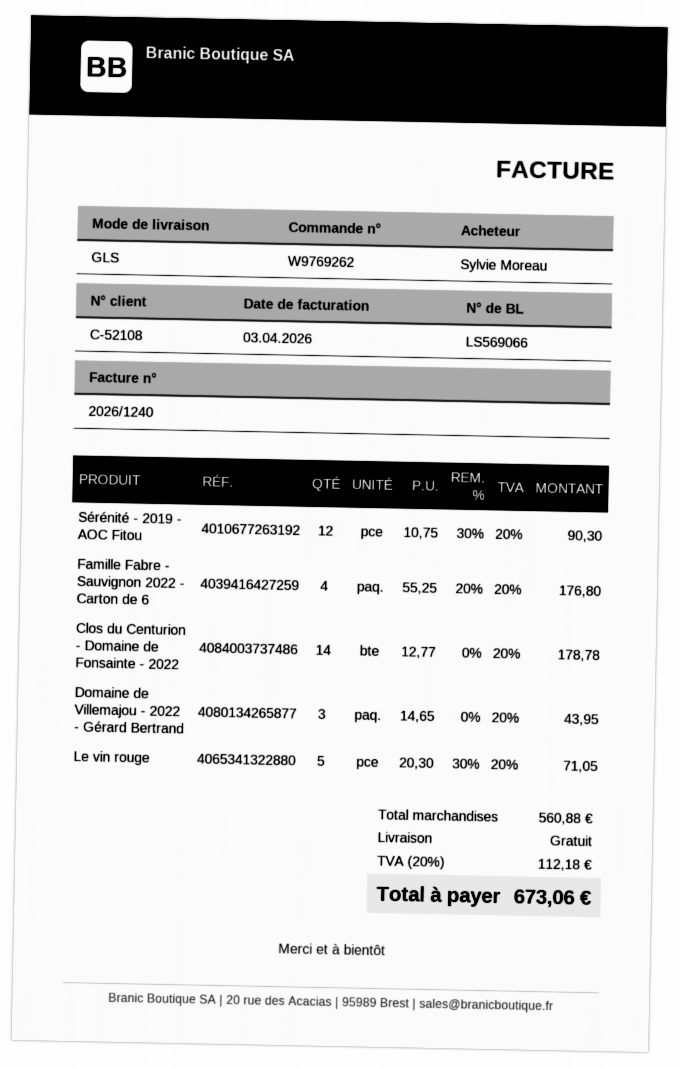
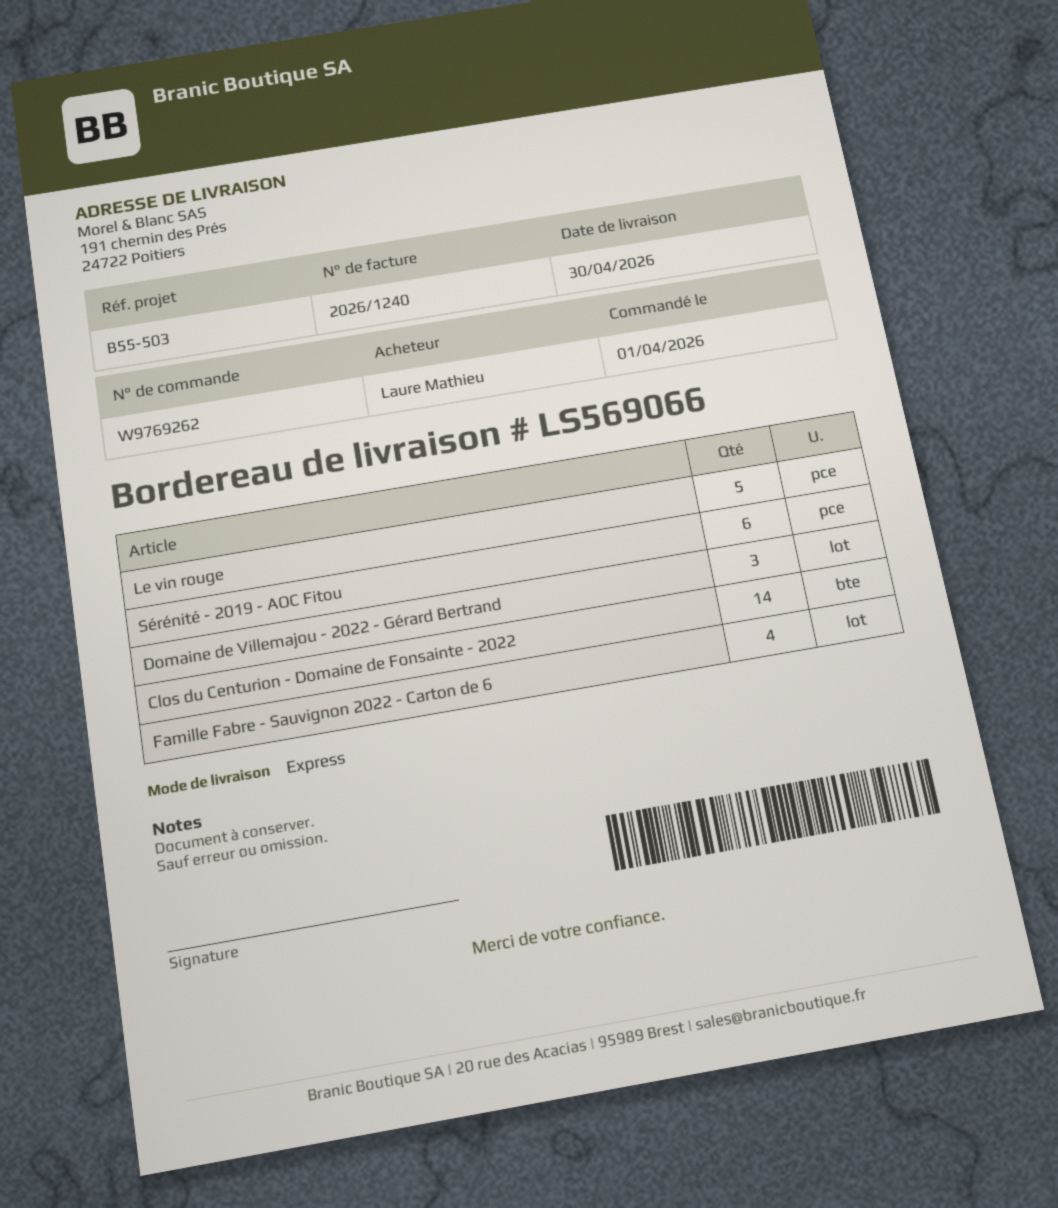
ordered by: Sylvie Moreau -> Laure Mathieu
shipping method: GLS -> express
Sérénité - 2019 - AOC Fitou: 12 -> 6

